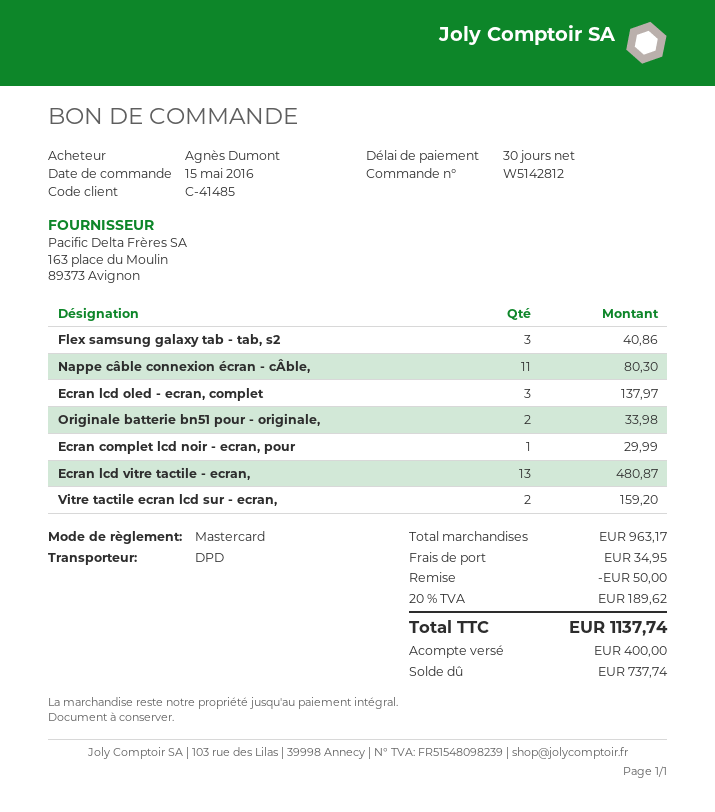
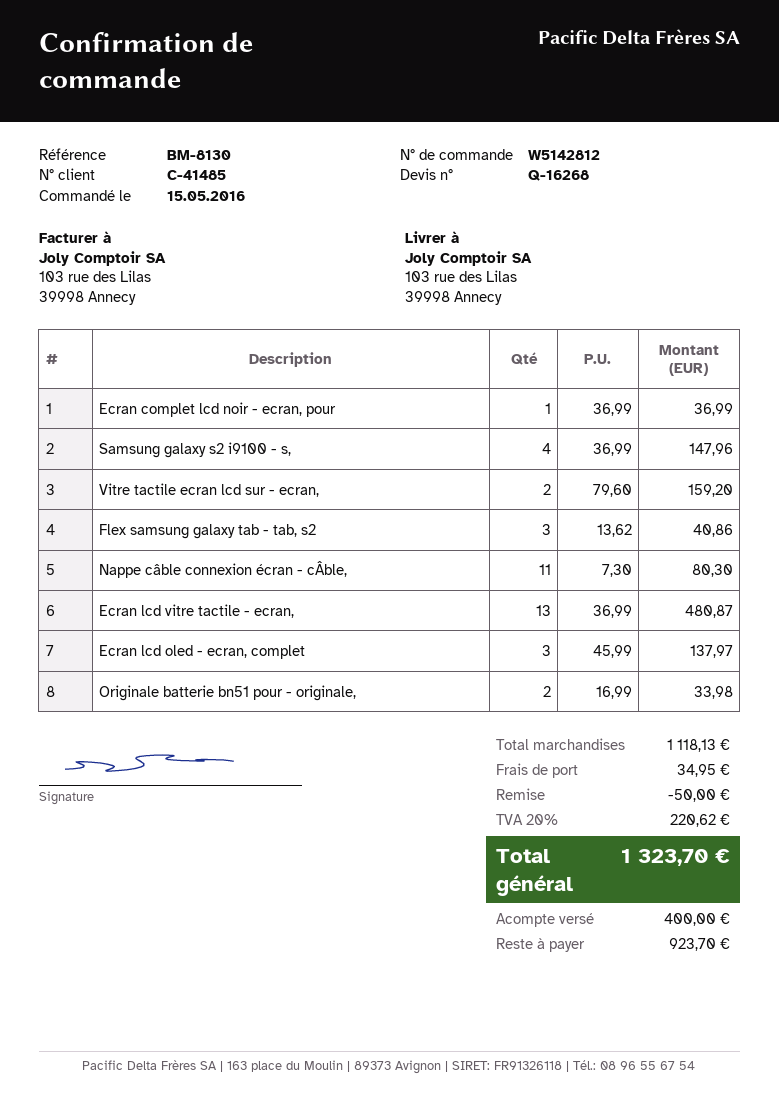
Ecran complet lcd noir - ecran, pour: 1 for 29.99 -> 1 for 36.99
Samsung galaxy s2 i9100 - s,: none -> 4 for 147.96
subtotal: 963.17 -> 1118.13
tax: 20% = 189.62 -> 20% = 220.62
total: 1137.74 -> 1323.70
balance: 737.74 -> 923.70

